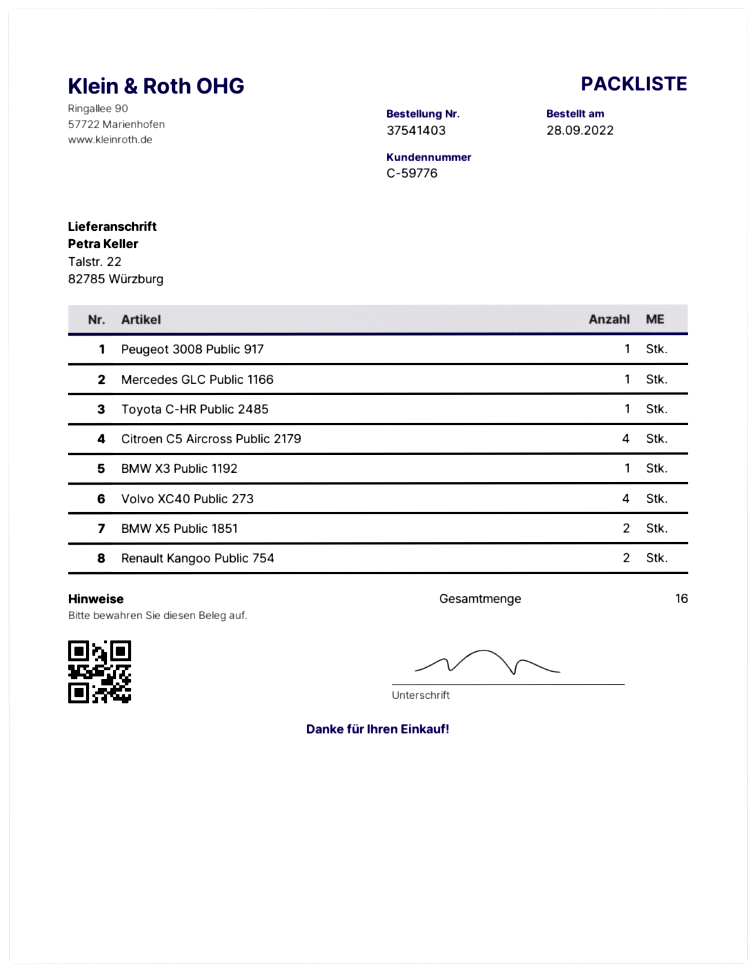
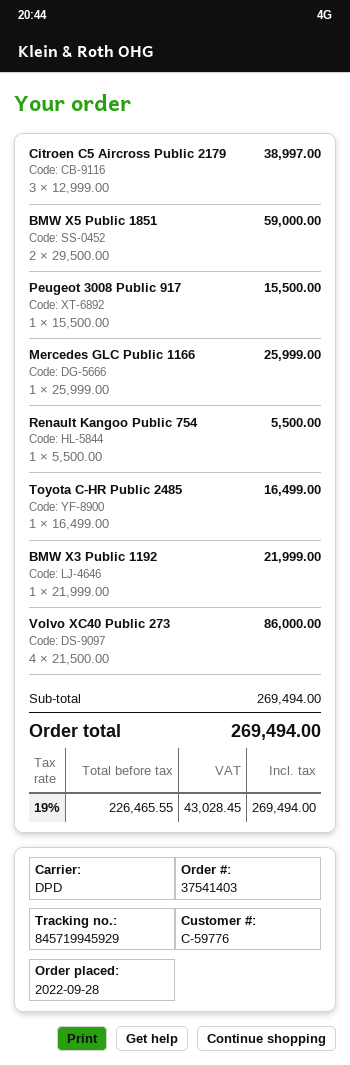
Citroen C5 Aircross Public 2179: 4 -> 3
Renault Kangoo Public 754: 2 -> 1

